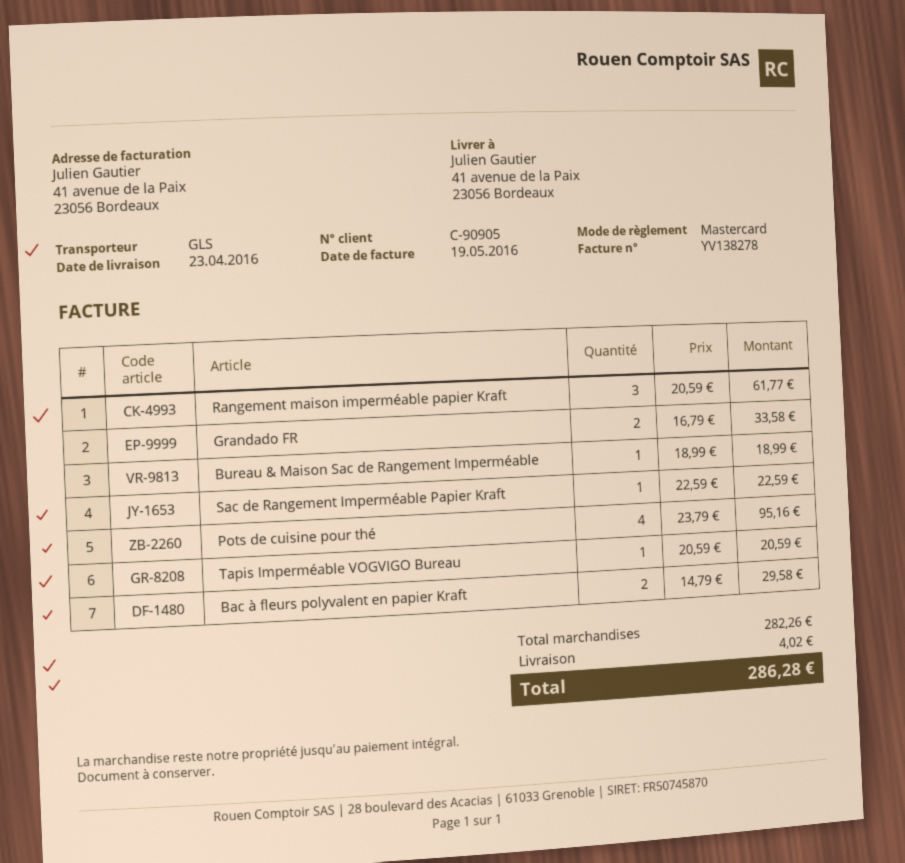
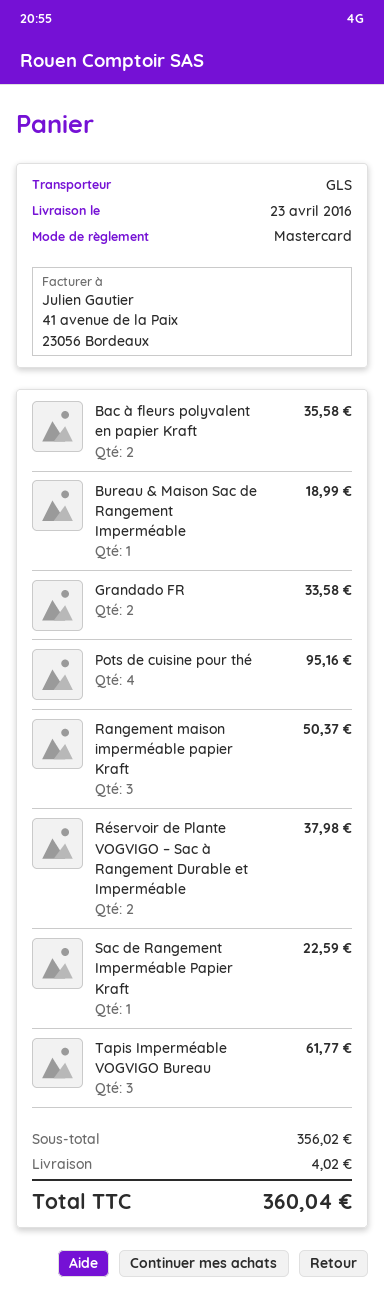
Rangement maison imperméable papier Kraft: 3 for 61.77 -> 3 for 50.37
Tapis Imperméable VOGVIGO Bureau: 1 for 20.59 -> 3 for 61.77
Bac à fleurs polyvalent en papier Kraft: 2 for 29.58 -> 2 for 35.58
Réservoir de Plante VOGVIGO – Sac à Rangement Durable et Imperméable: none -> 2 for 37.98
subtotal: 282.26 -> 356.02
total: 286.28 -> 360.04

